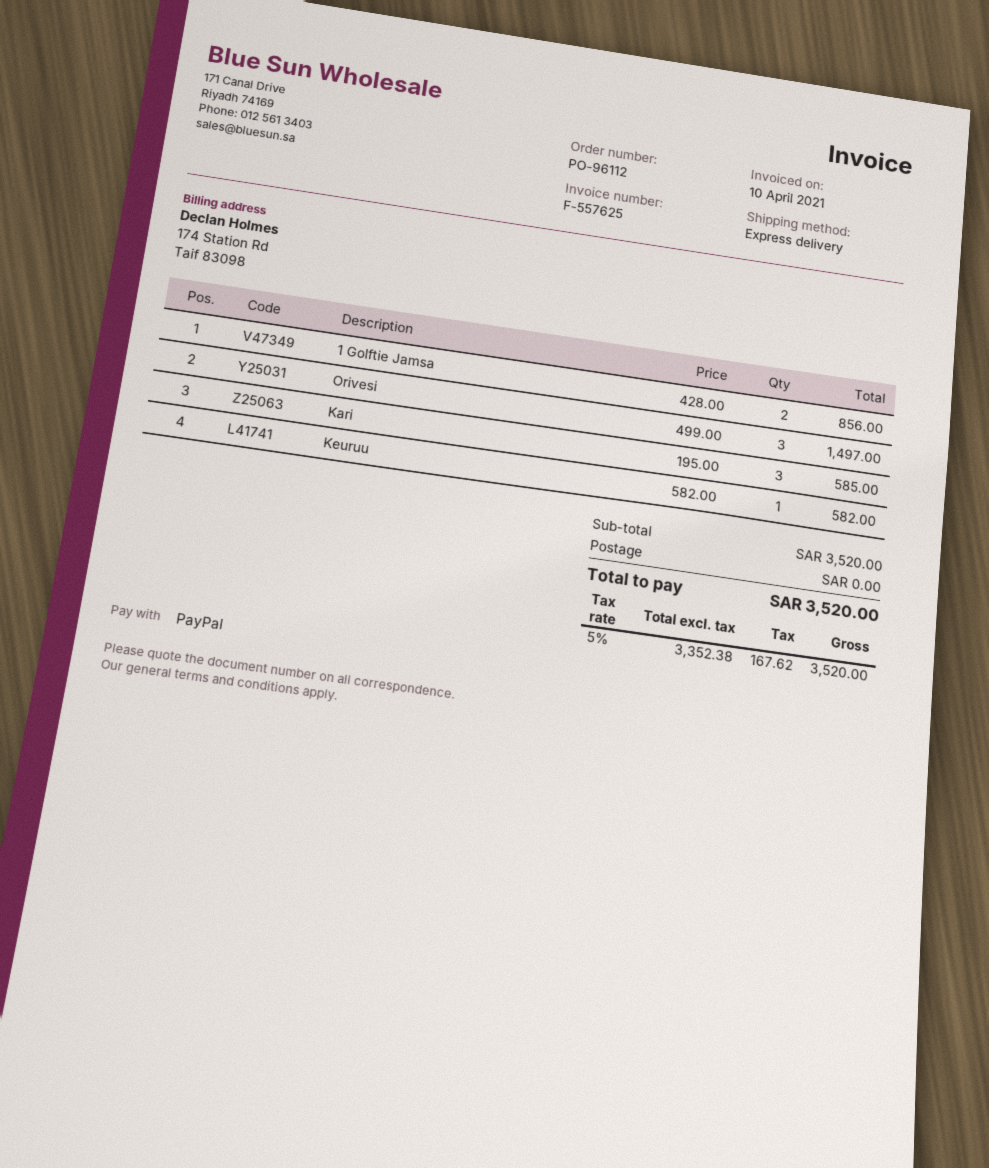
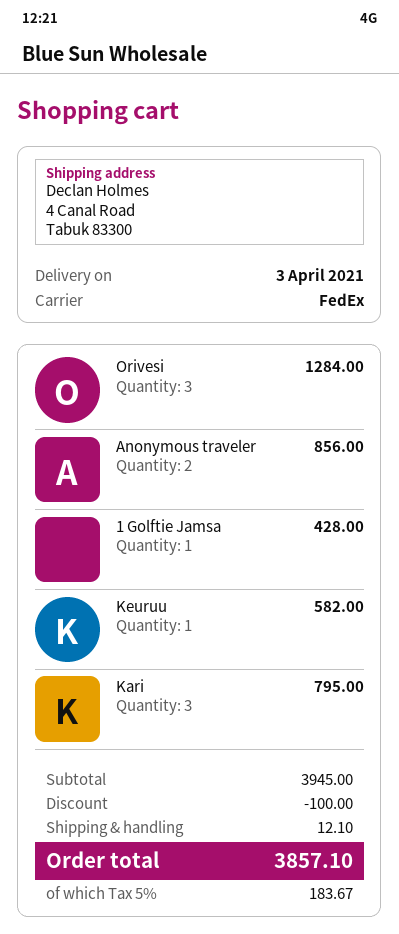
shipping method: express -> FedEx
1 Golftie Jamsa: 2 for 856.00 -> 1 for 428.00
Orivesi: 3 for 1497.00 -> 3 for 1284.00
Kari: 3 for 585.00 -> 3 for 795.00
Anonymous traveler: none -> 2 for 856.00
subtotal: 3520.00 -> 3945.00
discount: none -> 100.00
shipping: 0.00 -> 12.10
tax: 5% = 167.62 -> 5% = 183.67
total: 3520.00 -> 3857.10

